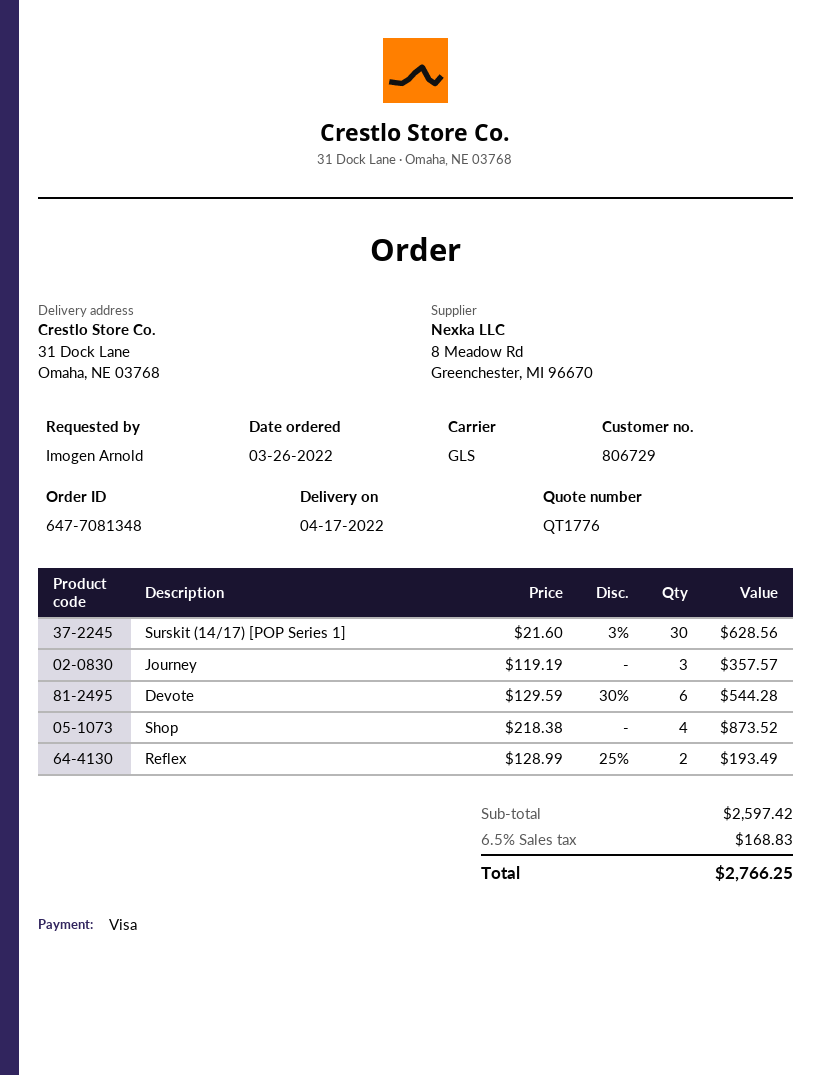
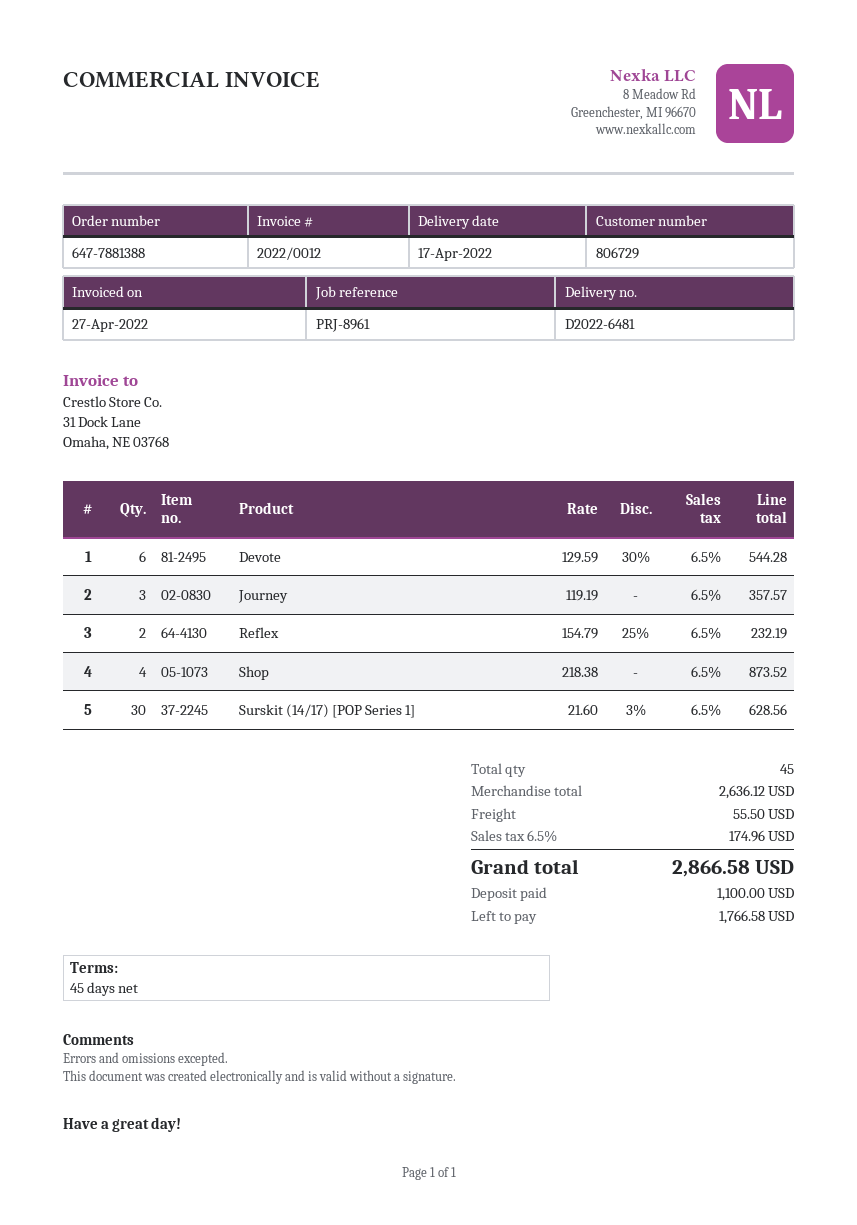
order number: 647-7081348 -> 647-7881388
Reflex: 2 x 128.99 - 25% = 193.49 -> 2 x 154.79 - 25% = 232.19
subtotal: 2597.42 -> 2636.12
shipping: none -> 55.50
tax: 6.5% = 168.83 -> 6.5% = 174.96
total: 2766.25 -> 2866.58

